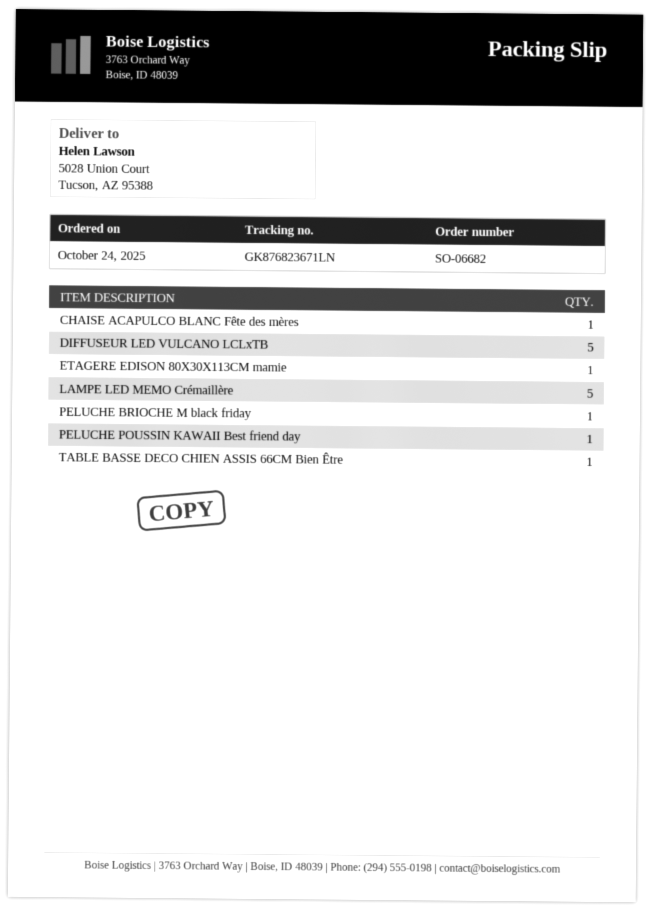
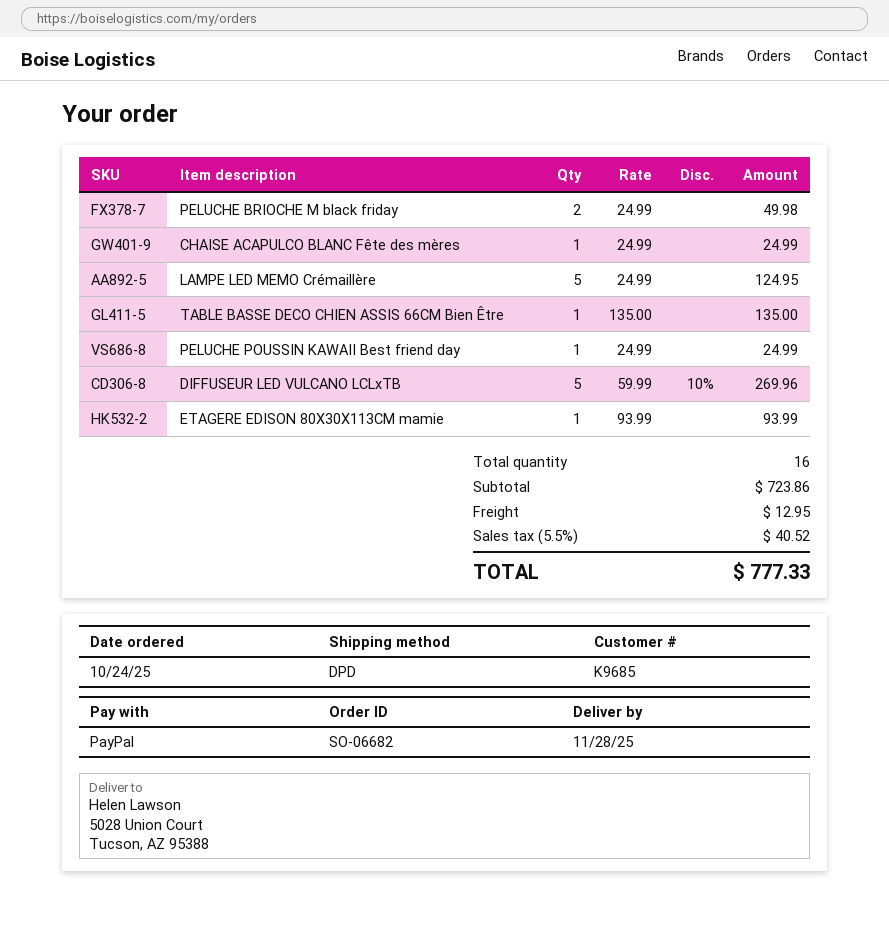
PELUCHE BRIOCHE M black friday: 1 -> 2

